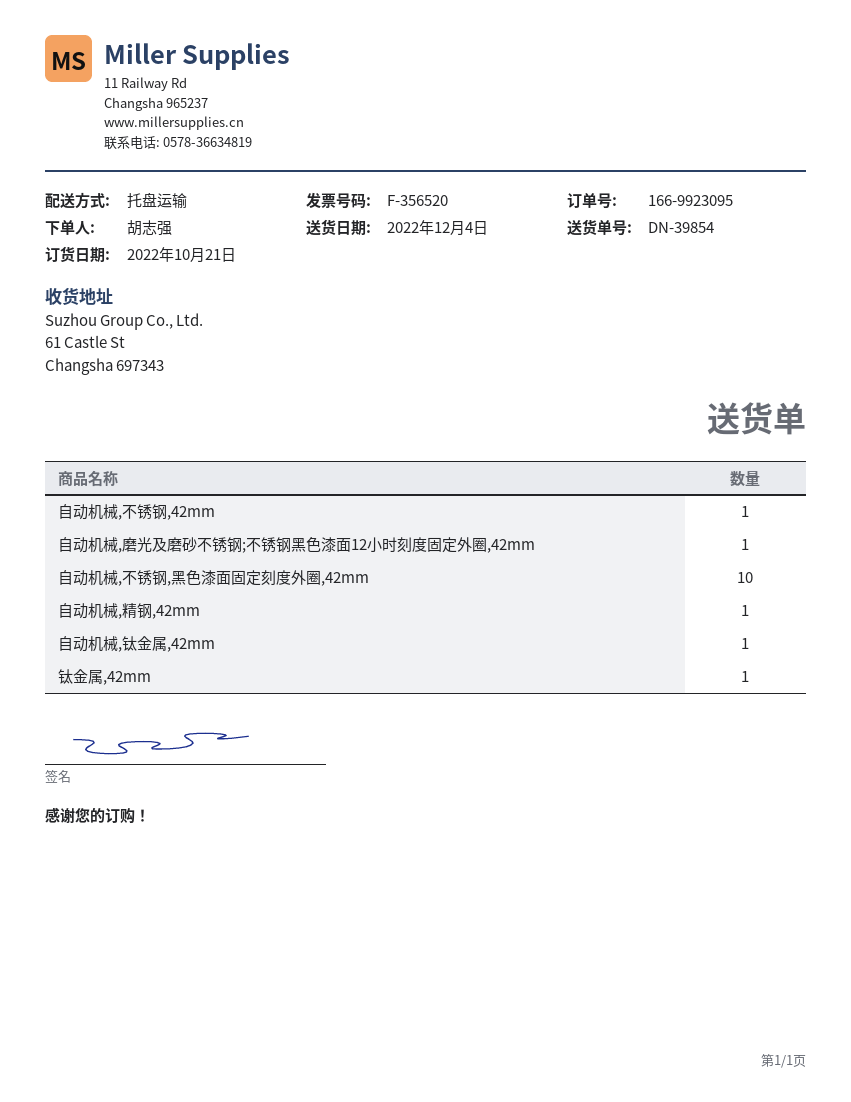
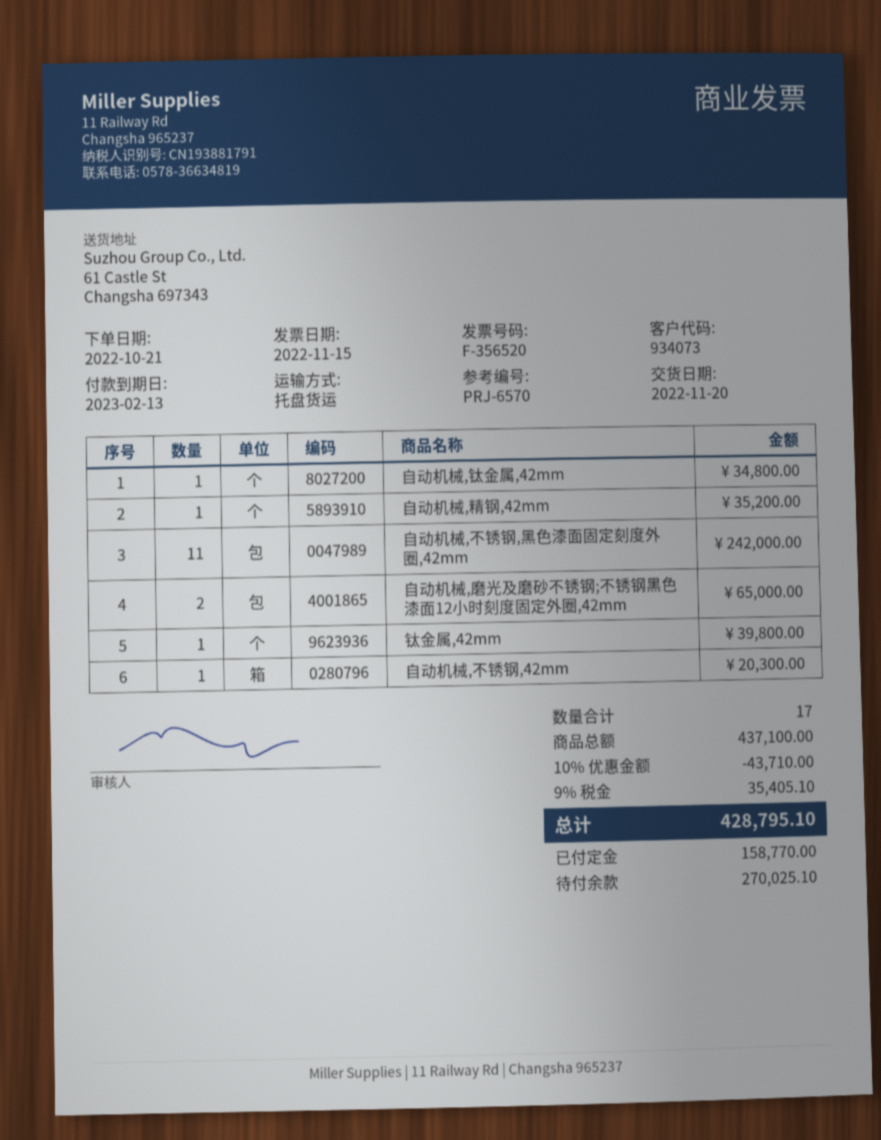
delivery date: 2022-12-04 -> 2022-11-20
自动机械,磨光及磨砂不锈钢;不锈钢黑色漆面12小时刻度固定外圈,42mm: 1 -> 2
自动机械,不锈钢,黑色漆面固定刻度外圈,42mm: 10 -> 11

